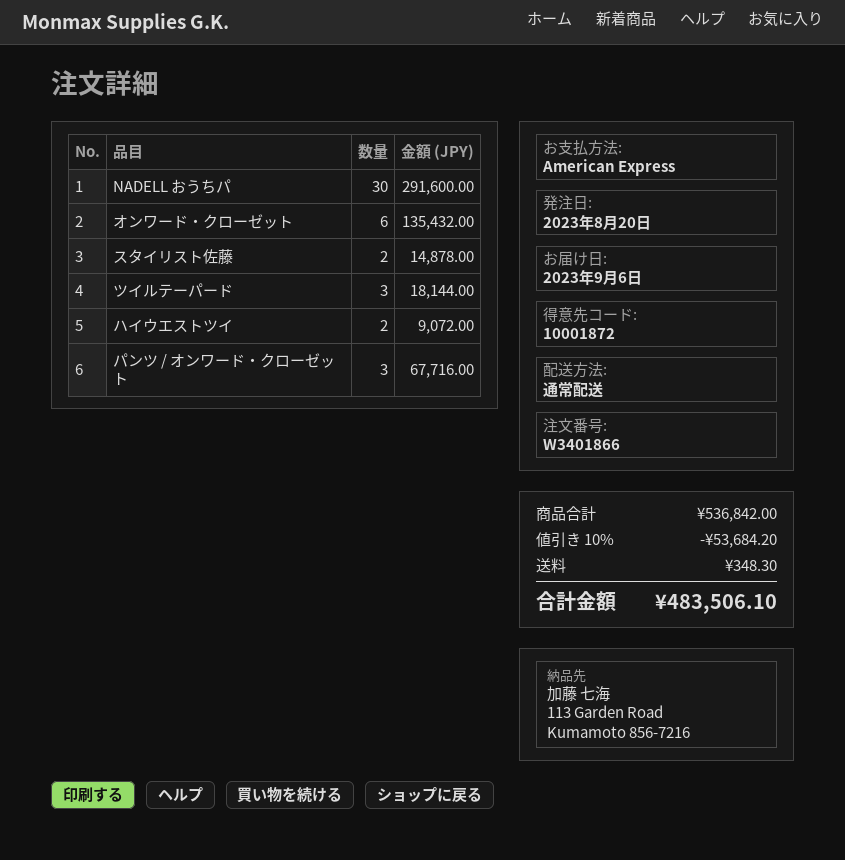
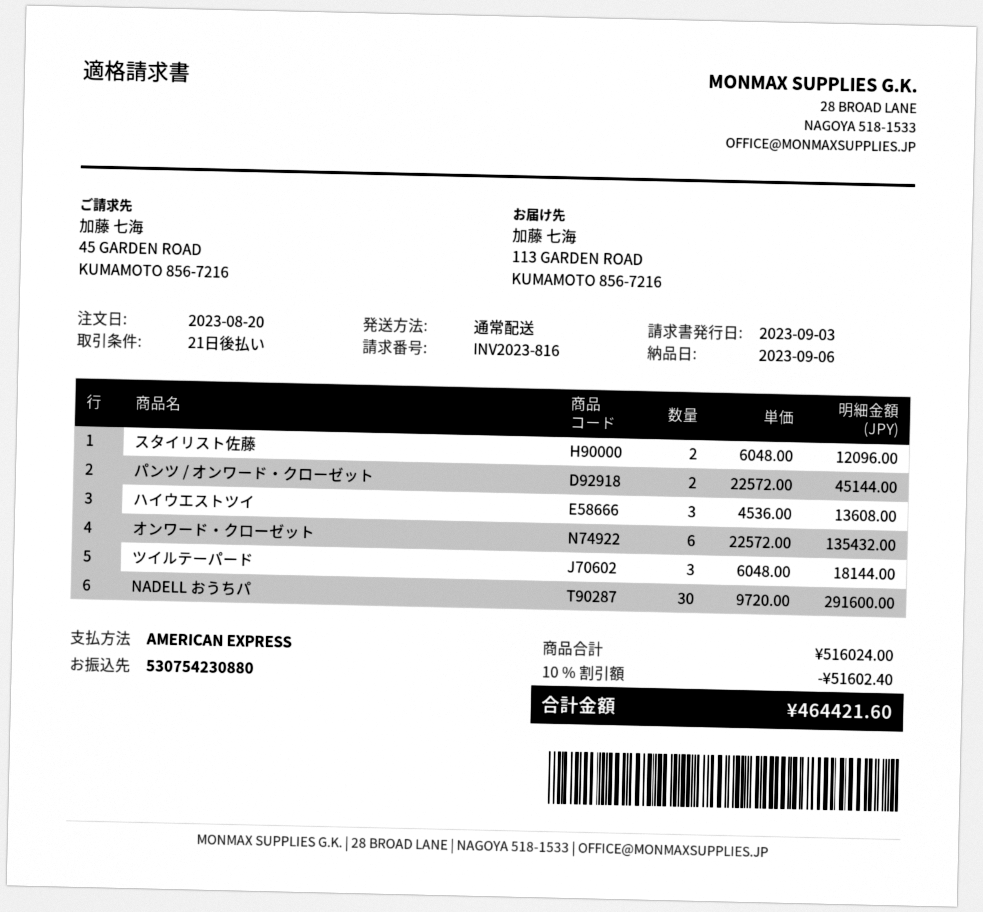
スタイリスト佐藤: 2 for 14878.00 -> 2 for 12096.00
ハイウエストツイ: 2 for 9072.00 -> 3 for 13608.00
パンツ / オンワード・クローゼット: 3 for 67716.00 -> 2 for 45144.00
subtotal: 536842.00 -> 516024.00
discount: 10% = 53684.20 -> 10% = 51602.40
shipping: 348.30 -> none
total: 483506.10 -> 464421.60

